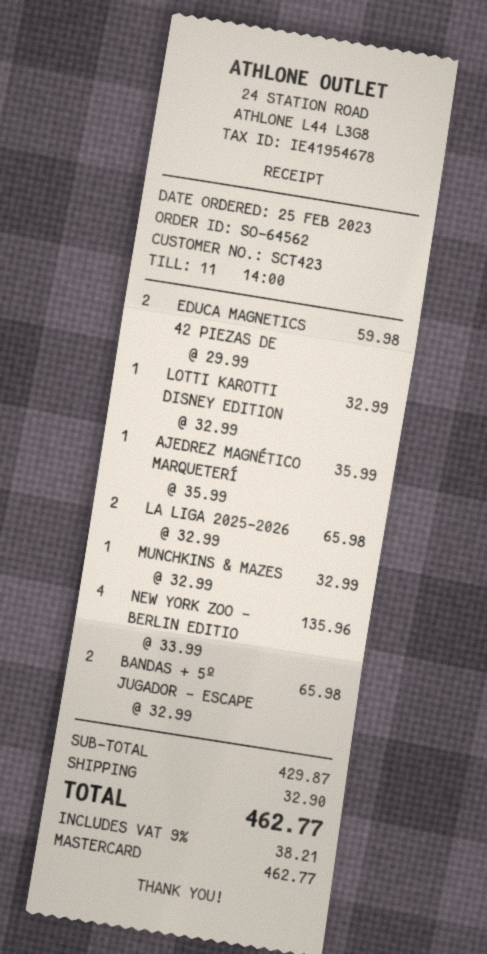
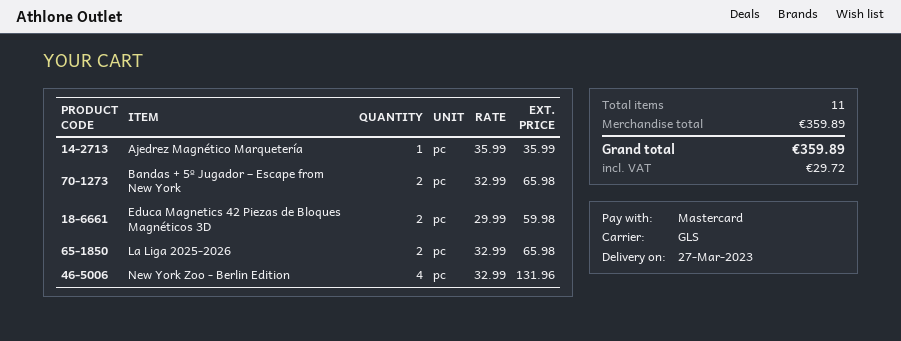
LOTTI KAROTTI DISNEY EDITION: 1 x 32.99 = 32.99 -> none
MUNCHKINS & MAZES: 1 x 32.99 = 32.99 -> none
NEW YORK ZOO - BERLIN EDITIO: 4 x 33.99 = 135.96 -> 4 x 32.99 = 131.96
subtotal: 429.87 -> 359.89
shipping: 32.90 -> none
tax: 38.21 -> 29.72
total: 462.77 -> 359.89

